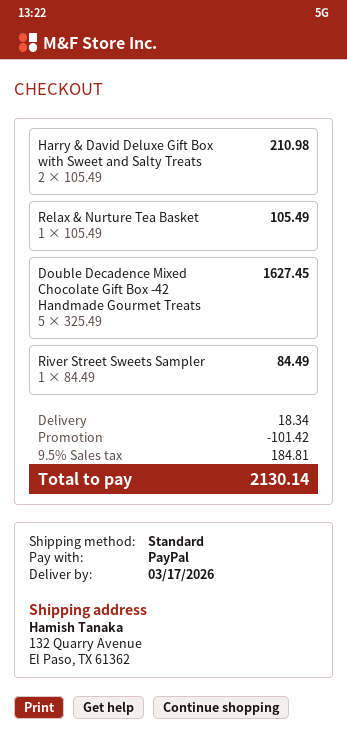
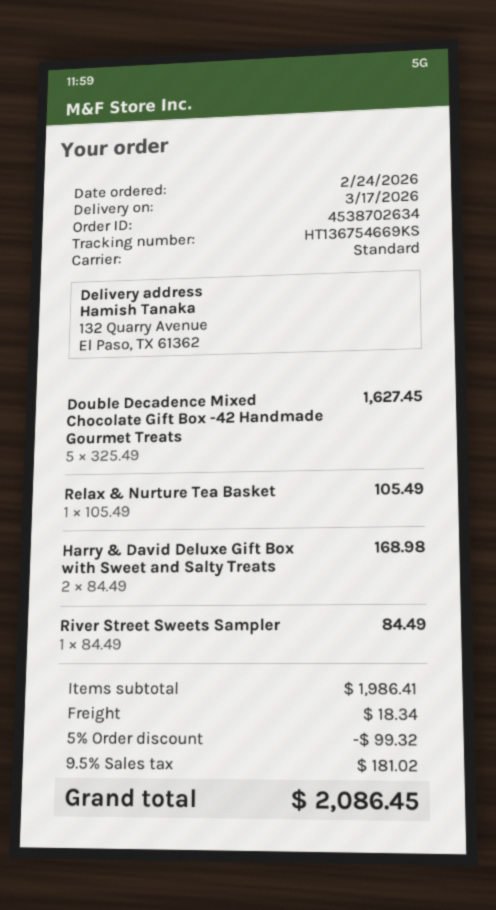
Harry & David Deluxe Gift Box with Sweet and Salty Treats: 2 x 105.49 = 210.98 -> 2 x 84.49 = 168.98
discount: 101.42 -> 99.32
tax: 9.5% = 184.81 -> 9.5% = 181.02
total: 2130.14 -> 2086.45

